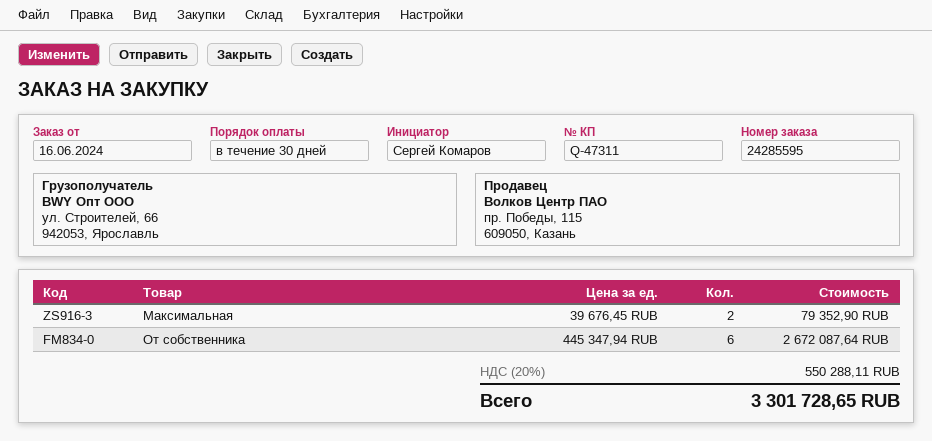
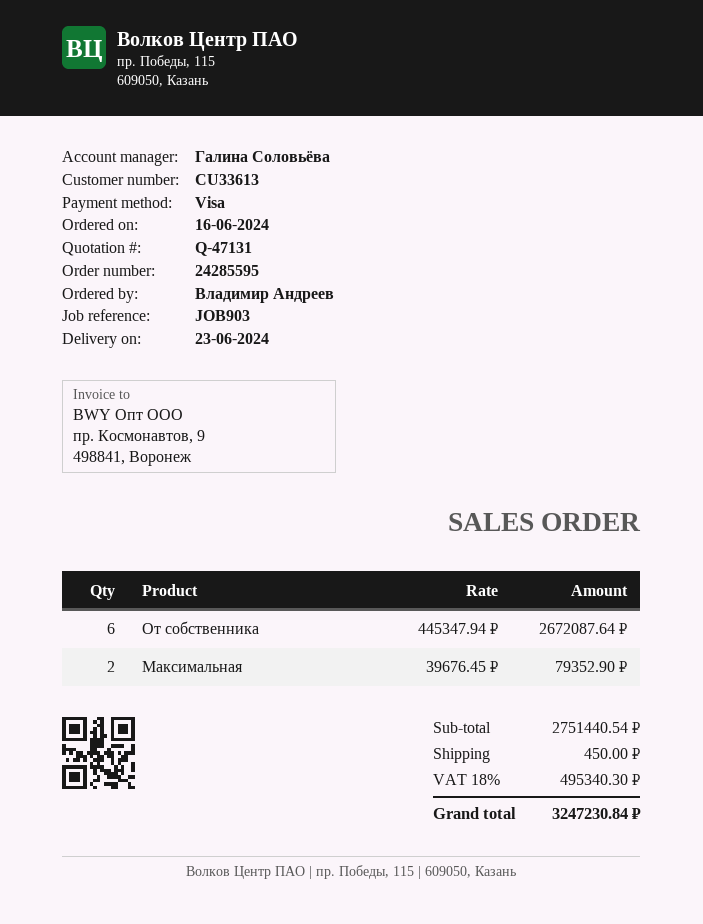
quote number: Q-47311 -> Q-47131
ordered by: Сергей Комаров -> Владимир Андреев
shipping: none -> 450.00
tax: 20% = 550288.11 -> 18% = 495340.30
total: 3301728.65 -> 3247230.84

